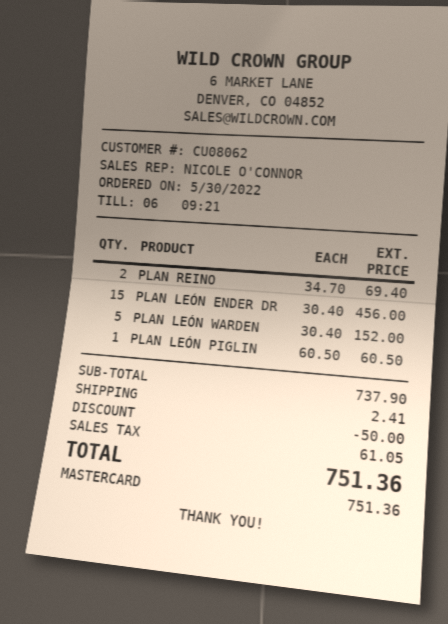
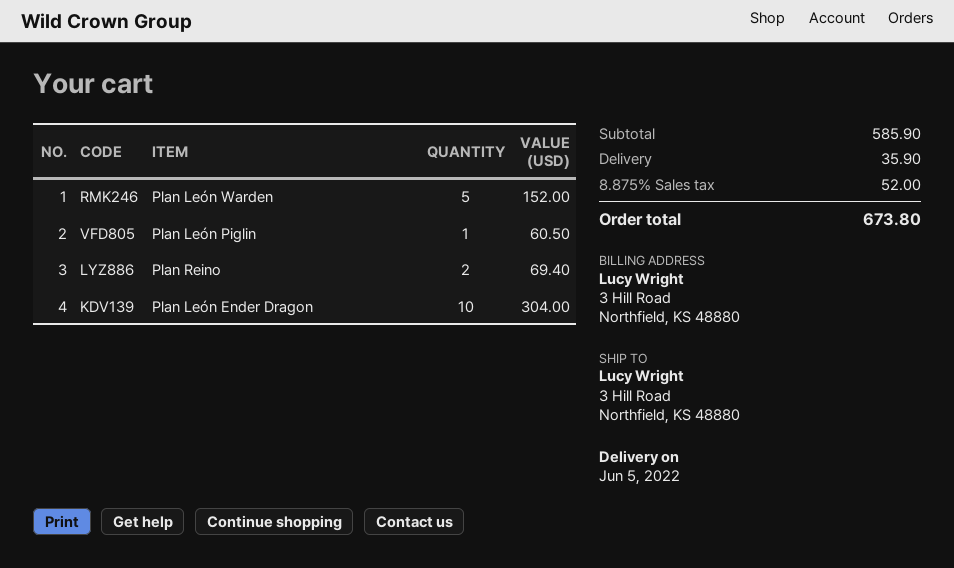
PLAN LEÓN ENDER DR: 15 for 456.00 -> 10 for 304.00
subtotal: 737.90 -> 585.90
discount: 50.00 -> none
shipping: 2.41 -> 35.90
tax: 61.05 -> 52.00
total: 751.36 -> 673.80

